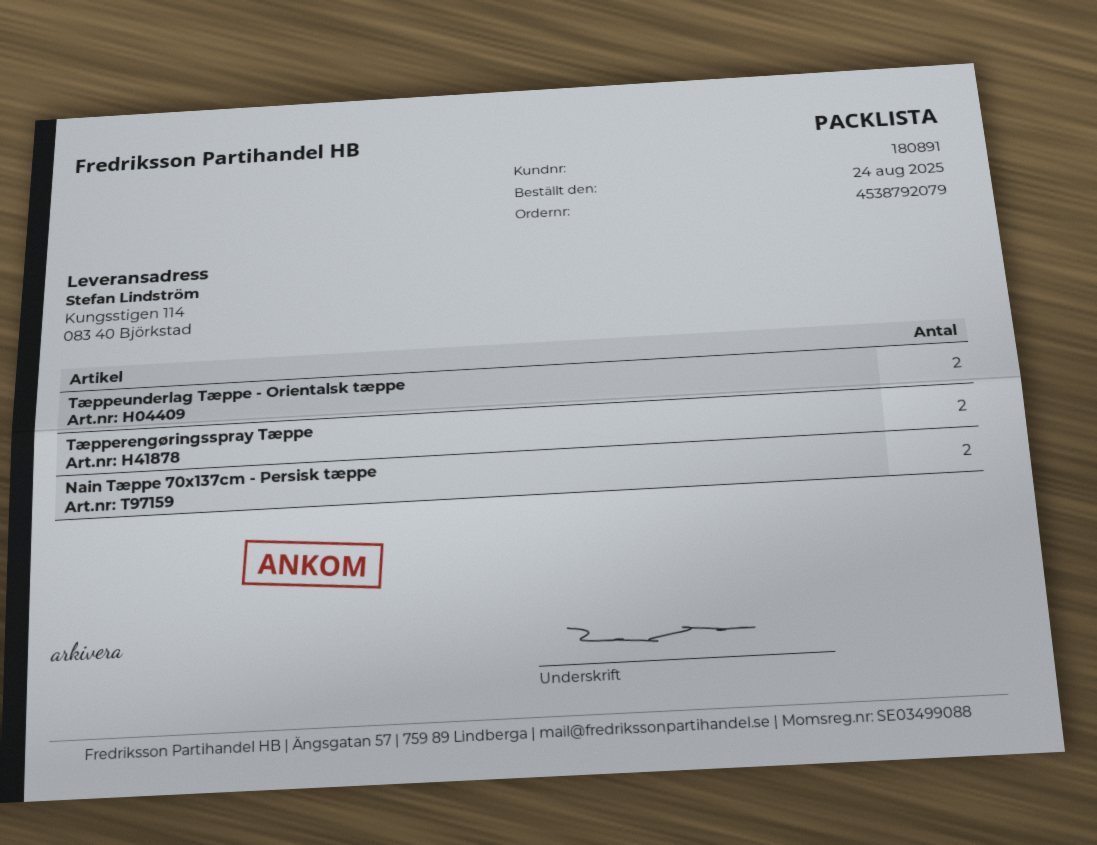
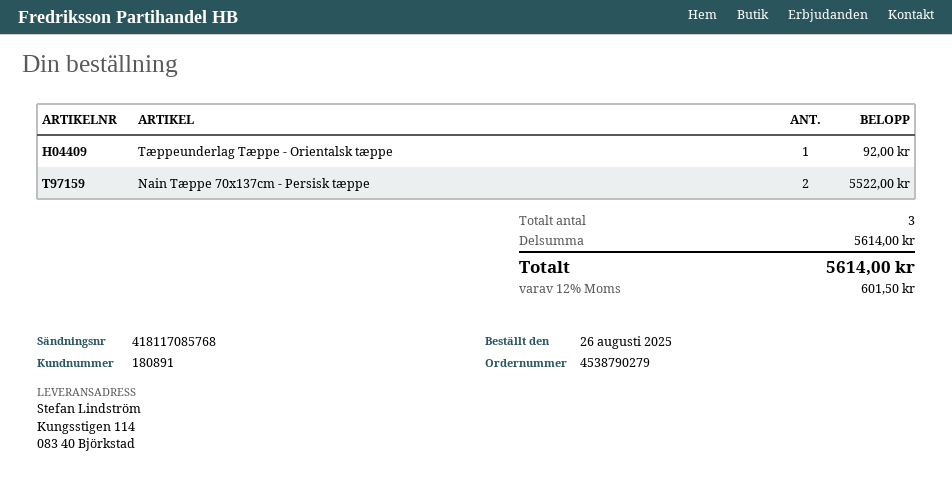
order number: 4538792079 -> 4538790279
order date: 2025-08-24 -> 2025-08-26
Tæppeunderlag Tæppe - Orientalsk tæppe: 2 -> 1
Tæpperengøringsspray Tæppe: 2 -> none

